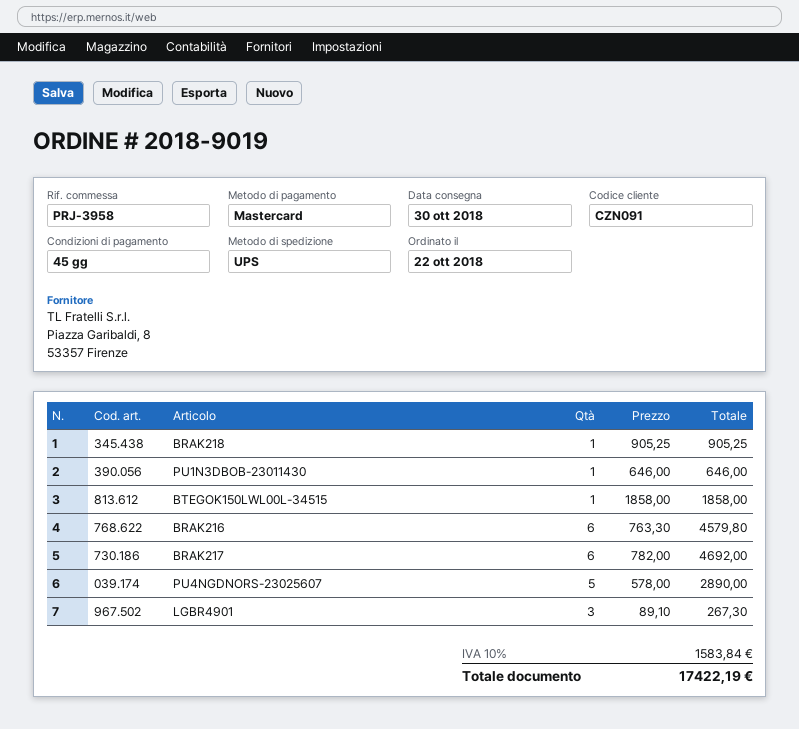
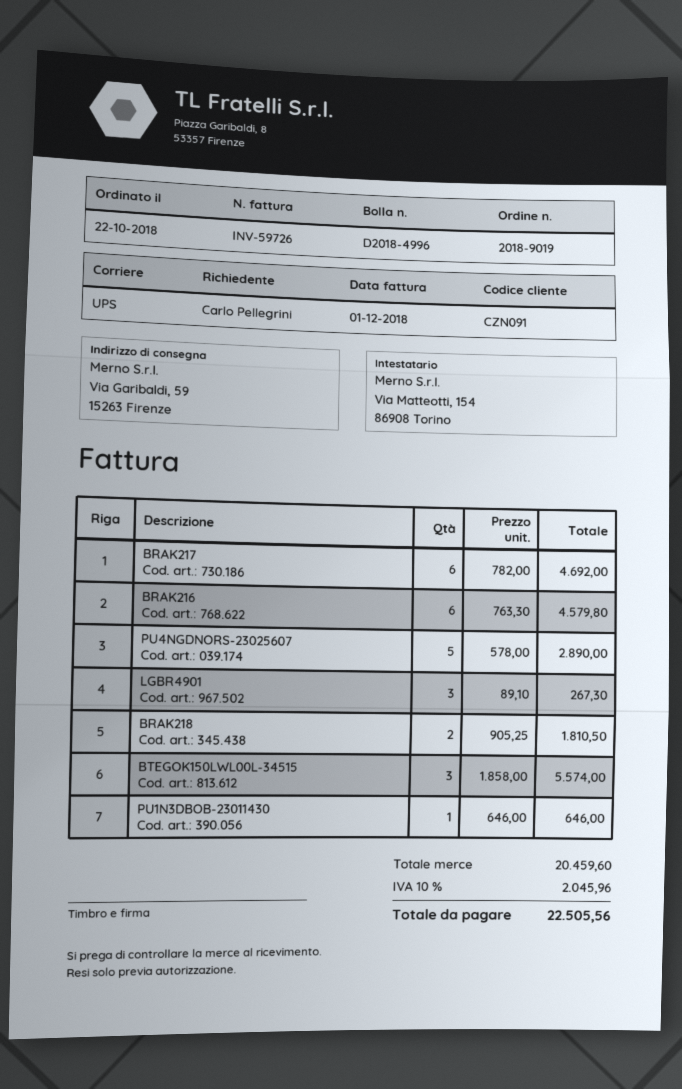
BRAK218: 1 x 905.25 = 905.25 -> 2 x 905.25 = 1810.50
BTEGOK150LWL00L-34515: 1 x 1858.00 = 1858.00 -> 3 x 1858.00 = 5574.00
tax: 10% = 1583.84 -> 10% = 2045.96
total: 17422.19 -> 22505.56

